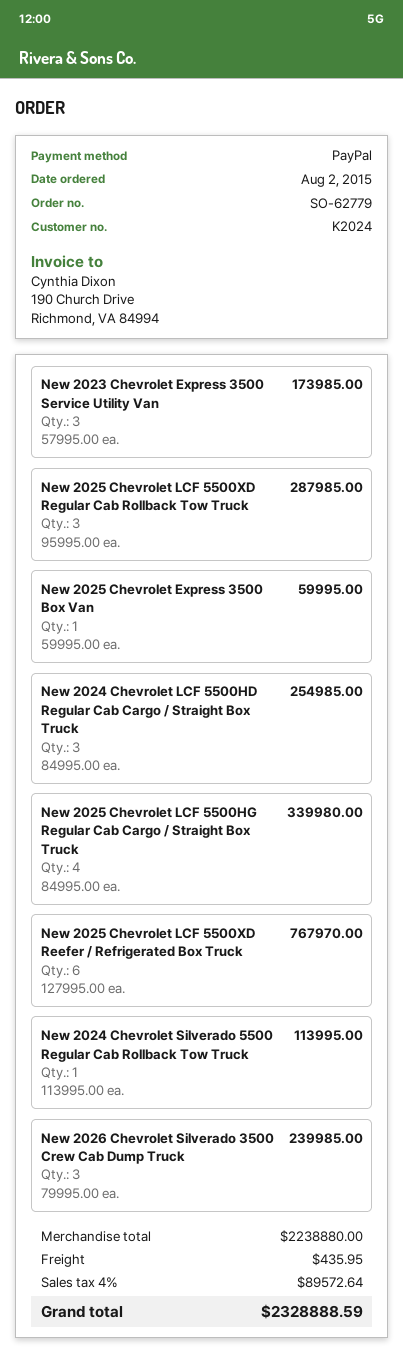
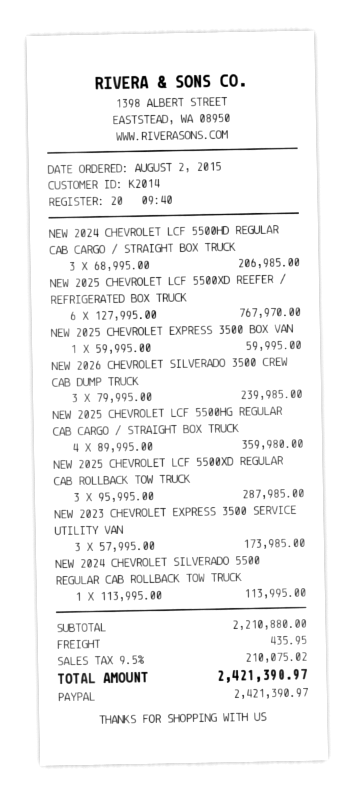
customer number: K2024 -> K2014
New 2024 Chevrolet LCF 5500HD Regular Cab Cargo / Straight Box Truck: 3 x 84995.00 = 254985.00 -> 3 x 68995.00 = 206985.00
New 2025 Chevrolet LCF 5500HG Regular Cab Cargo / Straight Box Truck: 4 x 84995.00 = 339980.00 -> 4 x 89995.00 = 359980.00
subtotal: 2238880.00 -> 2210880.00
tax: 4% = 89572.64 -> 9.5% = 210075.02
total: 2328888.59 -> 2421390.97

